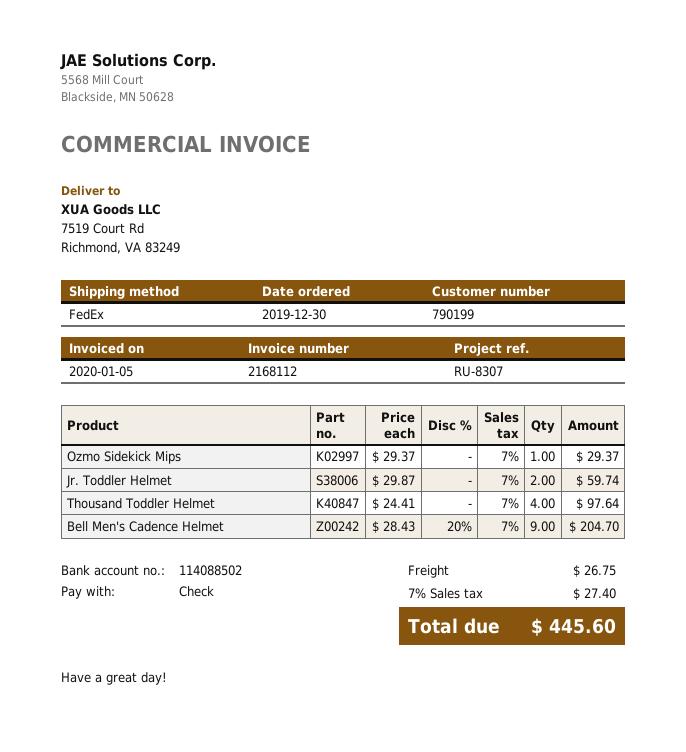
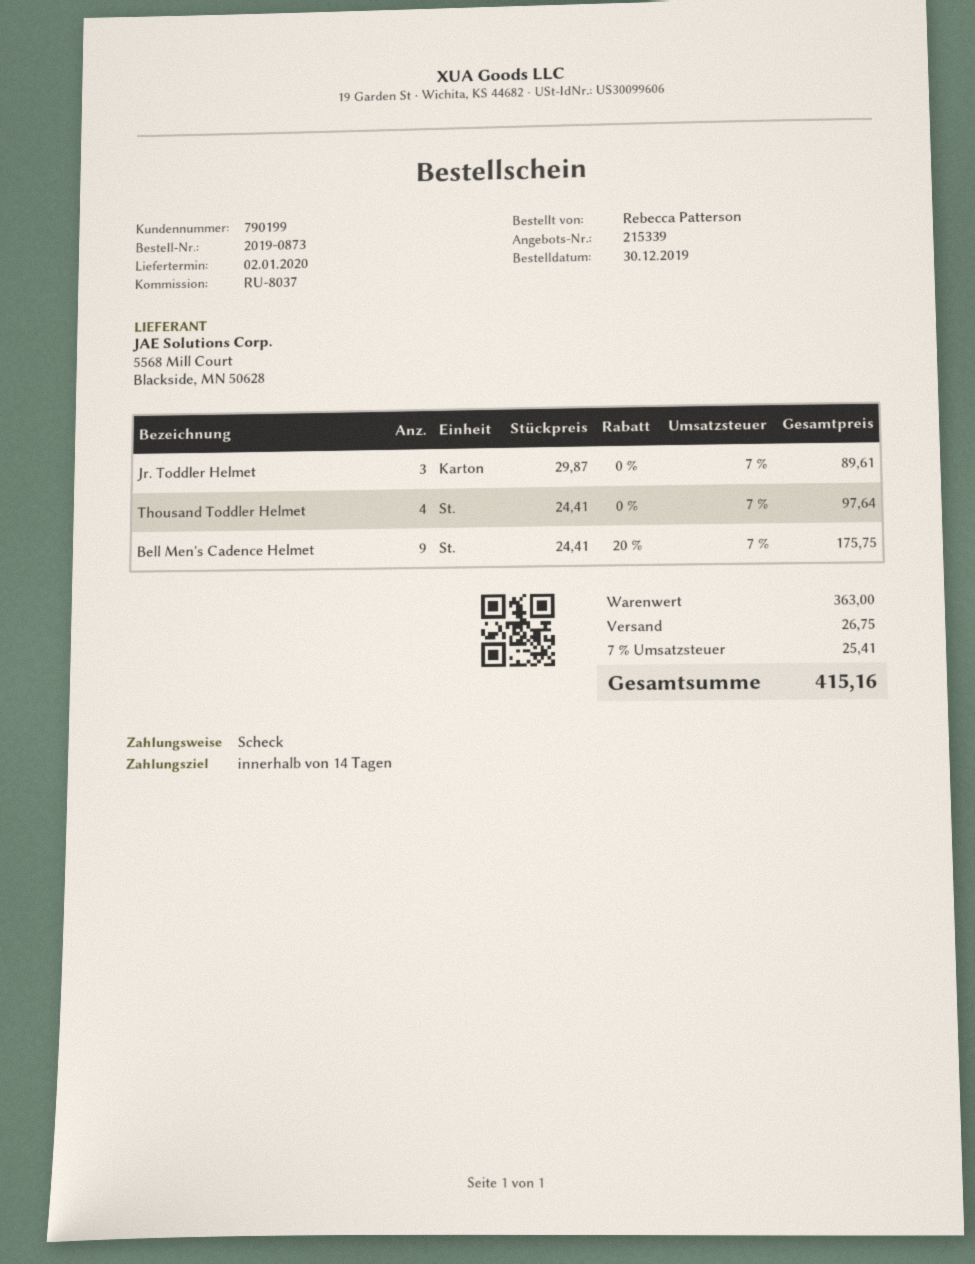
reference: RU-8307 -> RU-8037
Ozmo Sidekick Mips: 1 x 29.37 = 29.37 -> none
Jr. Toddler Helmet: 2 x 29.87 = 59.74 -> 3 x 29.87 = 89.61
Bell Men's Cadence Helmet: 9 x 28.43 - 20% = 204.70 -> 9 x 24.41 - 20% = 175.75
tax: 7% = 27.40 -> 7% = 25.41
total: 445.60 -> 415.16

